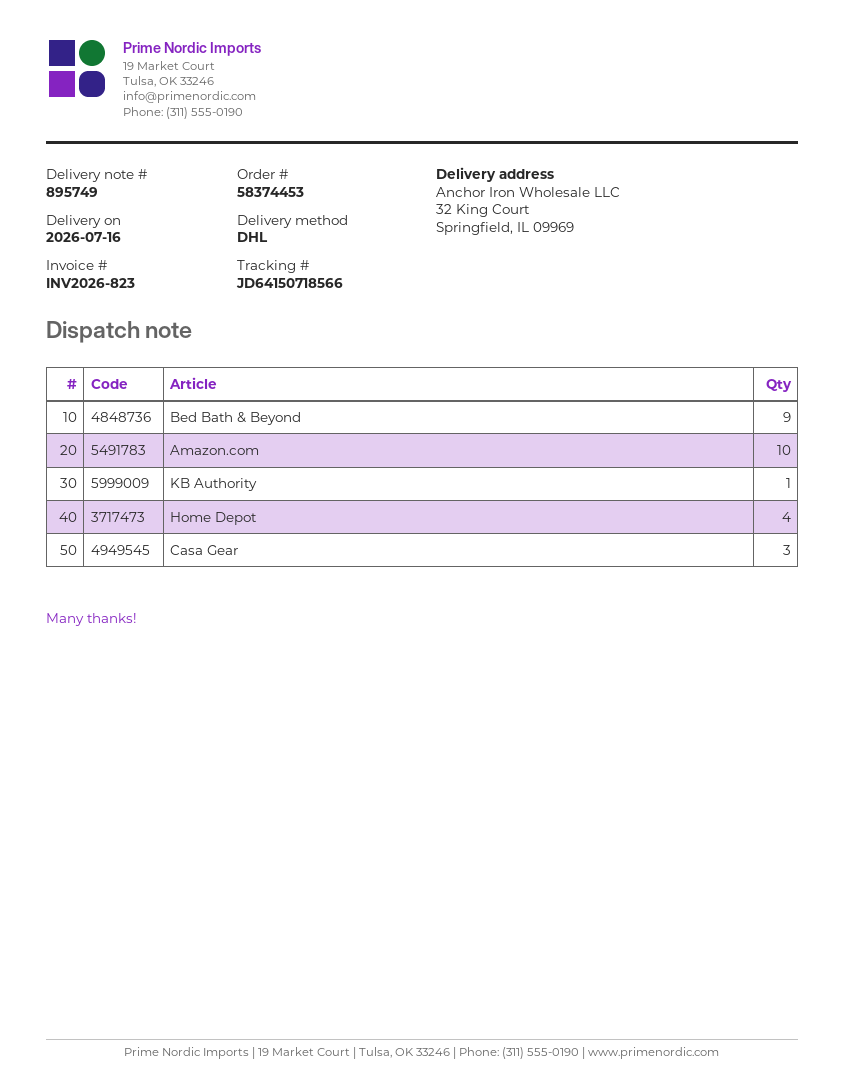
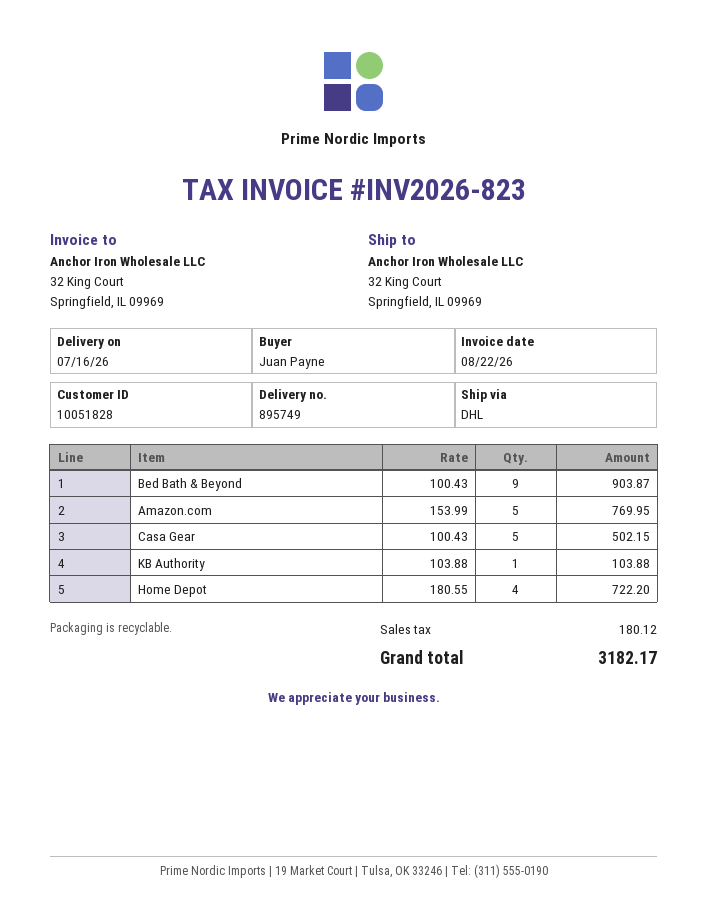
Amazon.com: 10 -> 5
Casa Gear: 3 -> 5

